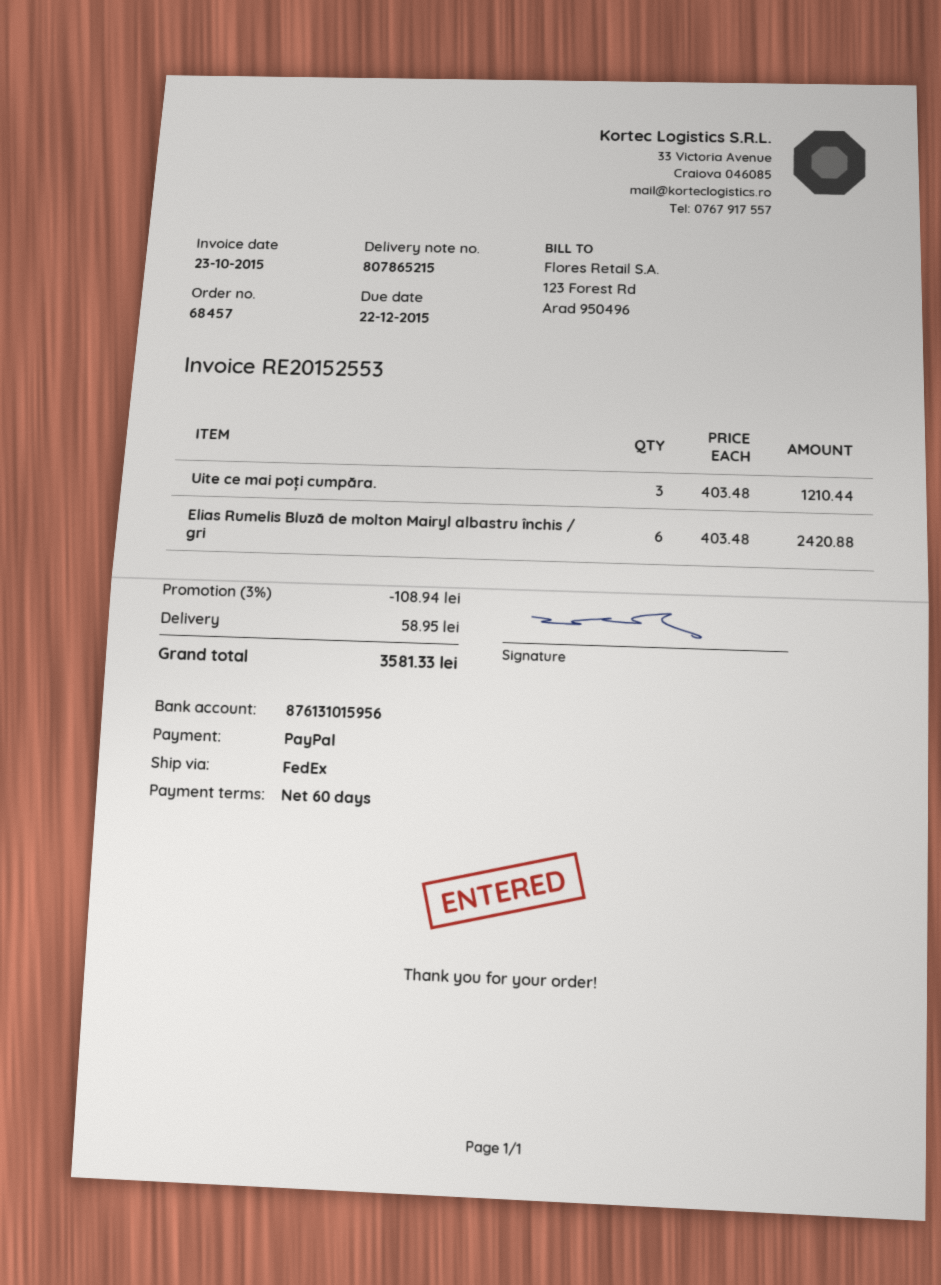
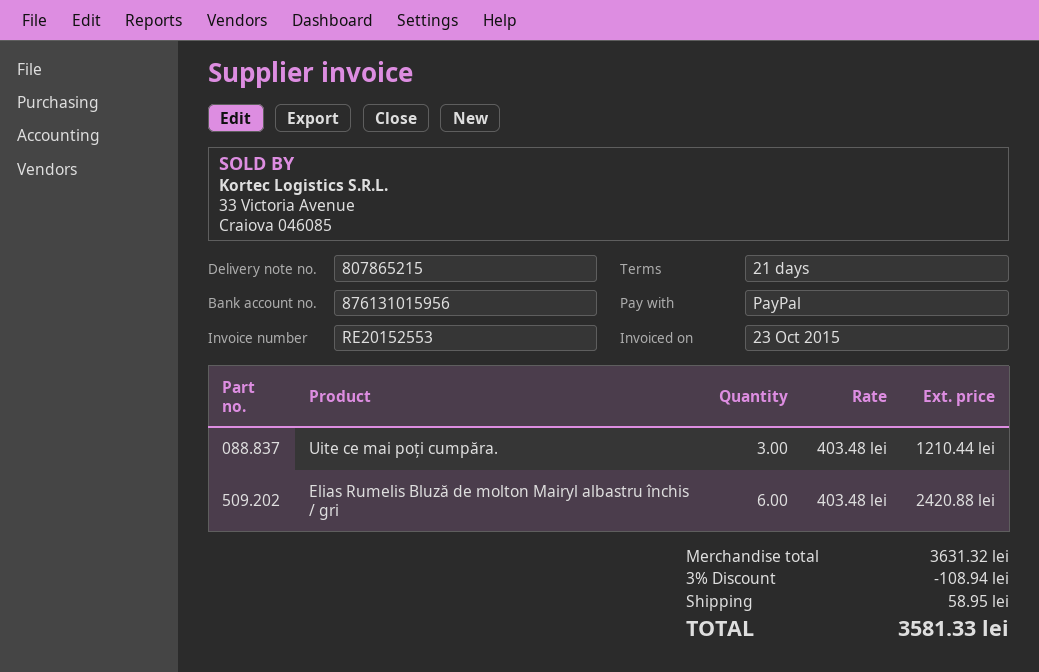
payment terms: 60 days -> 21 days

